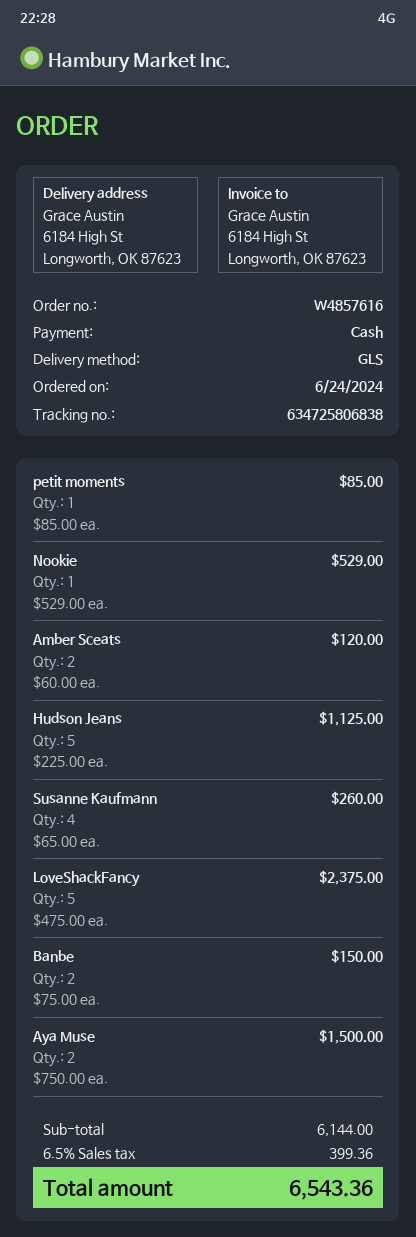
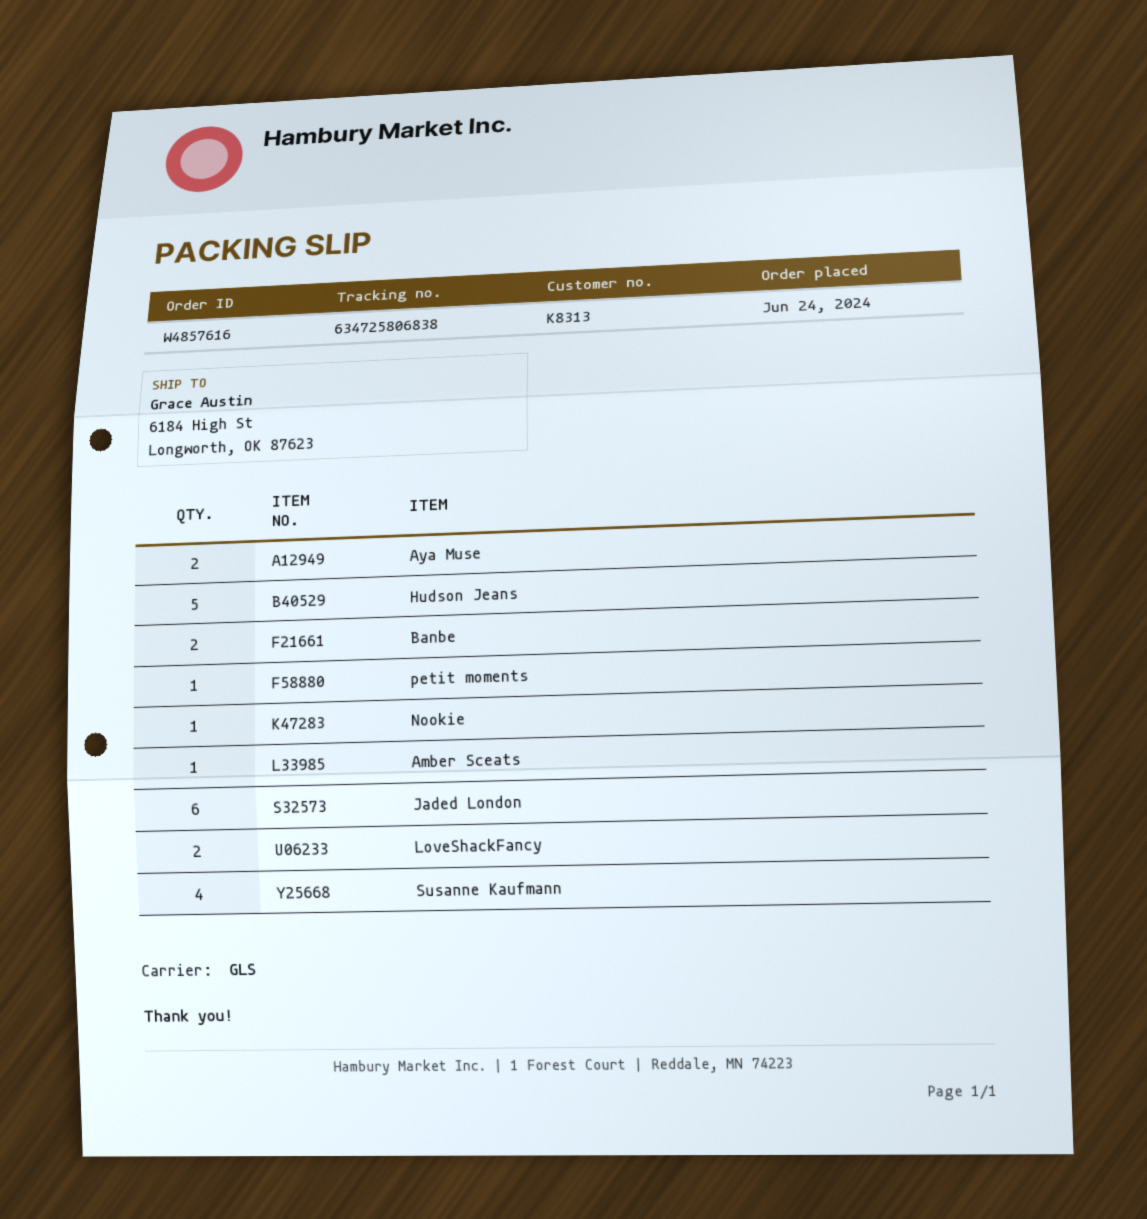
Amber Sceats: 2 -> 1
LoveShackFancy: 5 -> 2
Jaded London: none -> 6

